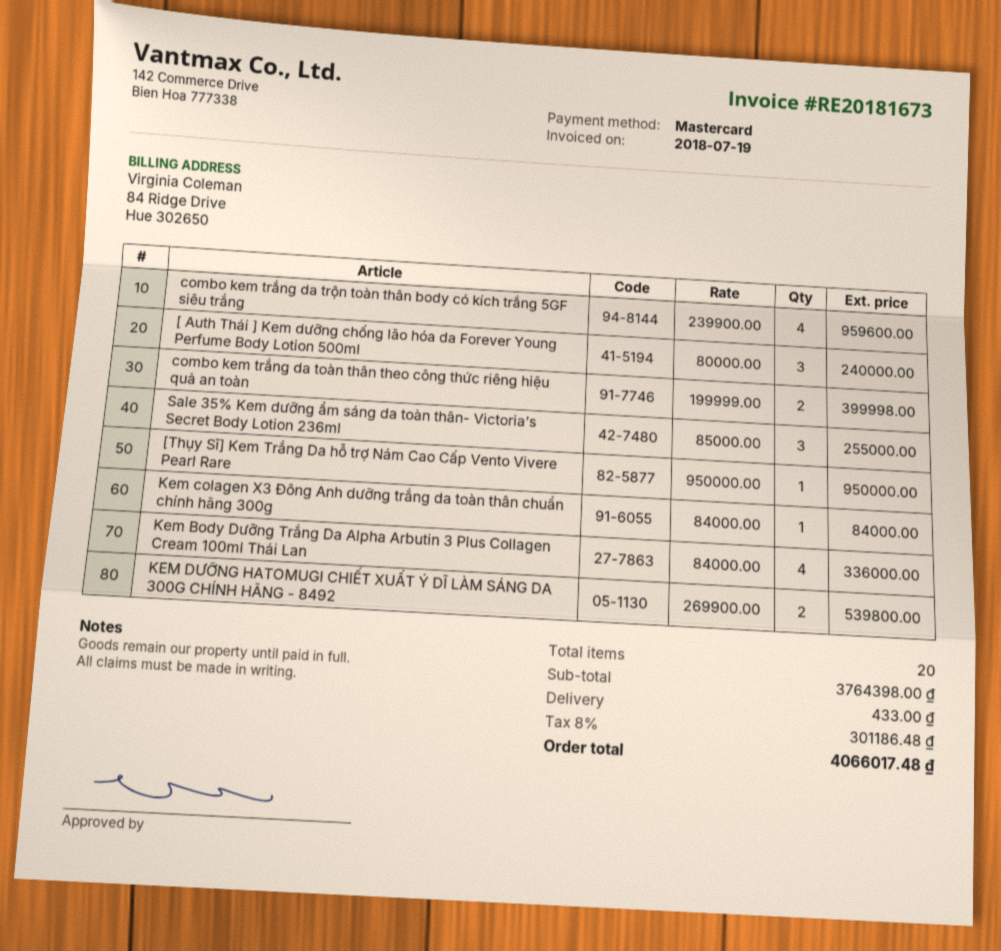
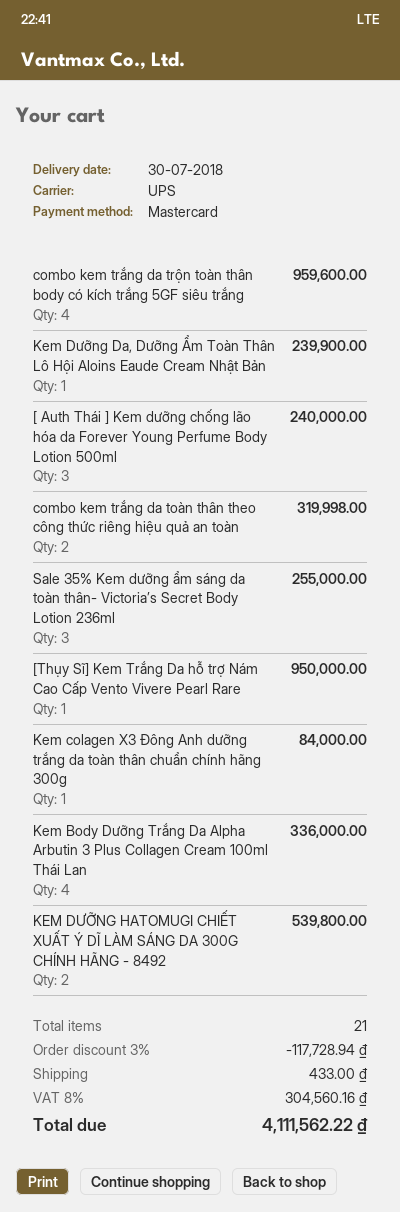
combo kem trắng da toàn thân theo công thức riêng hiệu quả an toàn: 2 for 399998.00 -> 2 for 319998.00
Kem Dưỡng Da, Dưỡng Ẩm Toàn Thân Lô Hội Aloins Eaude Cream Nhật Bản: none -> 1 for 239900.00
total quantity: 20 -> 21
discount: none -> 3% = 117728.94
tax: 8% = 301186.48 -> 8% = 304560.16
total: 4066017.48 -> 4111562.22

